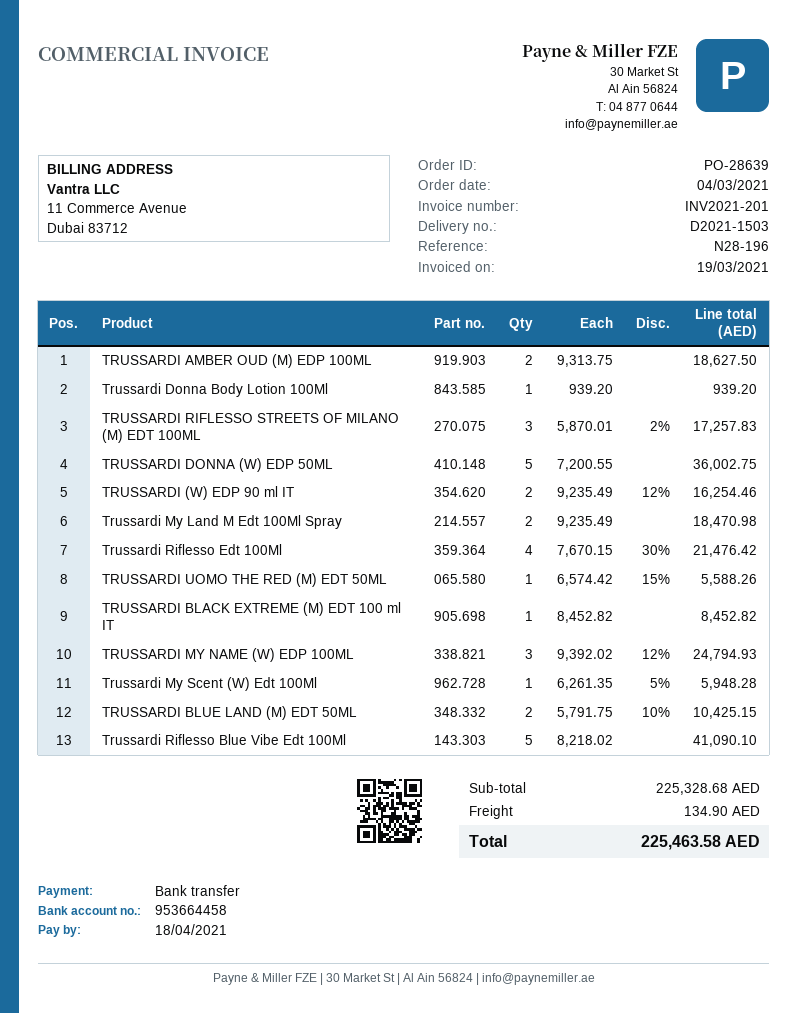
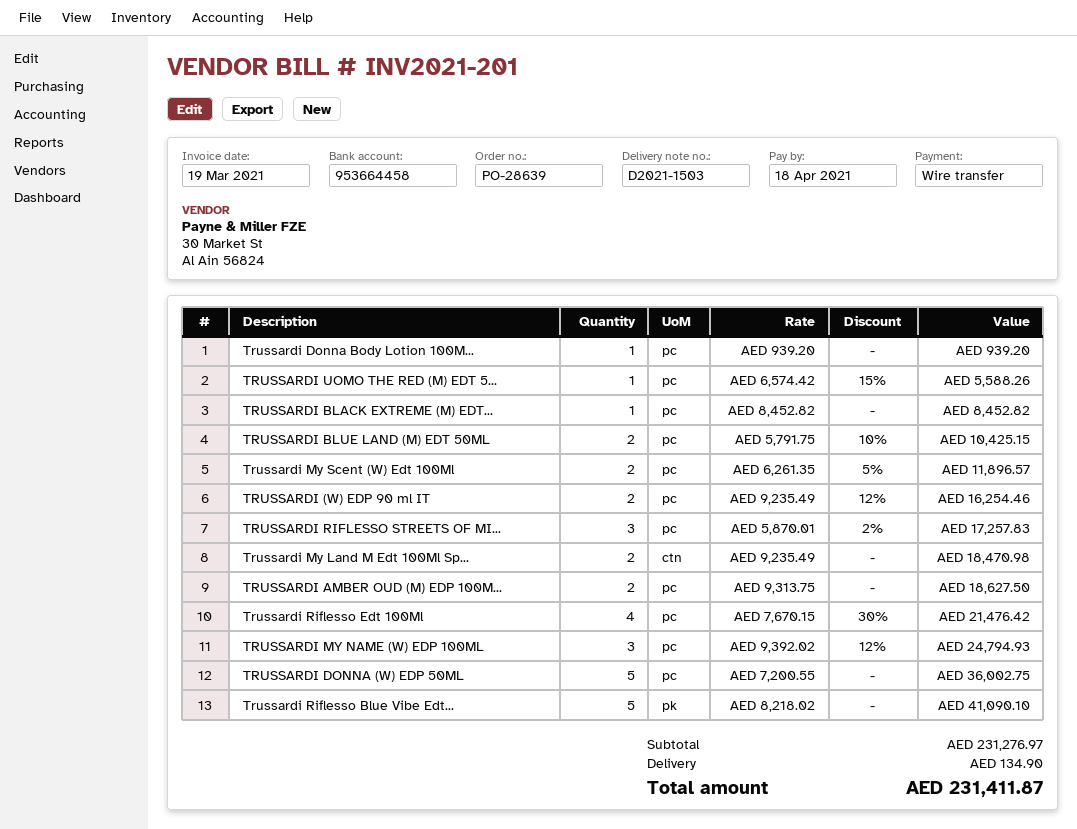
Trussardi My Scent (W) Edt 100Ml: 1 x 6261.35 - 5% = 5948.28 -> 2 x 6261.35 - 5% = 11896.57
subtotal: 225328.68 -> 231276.97
total: 225463.58 -> 231411.87

